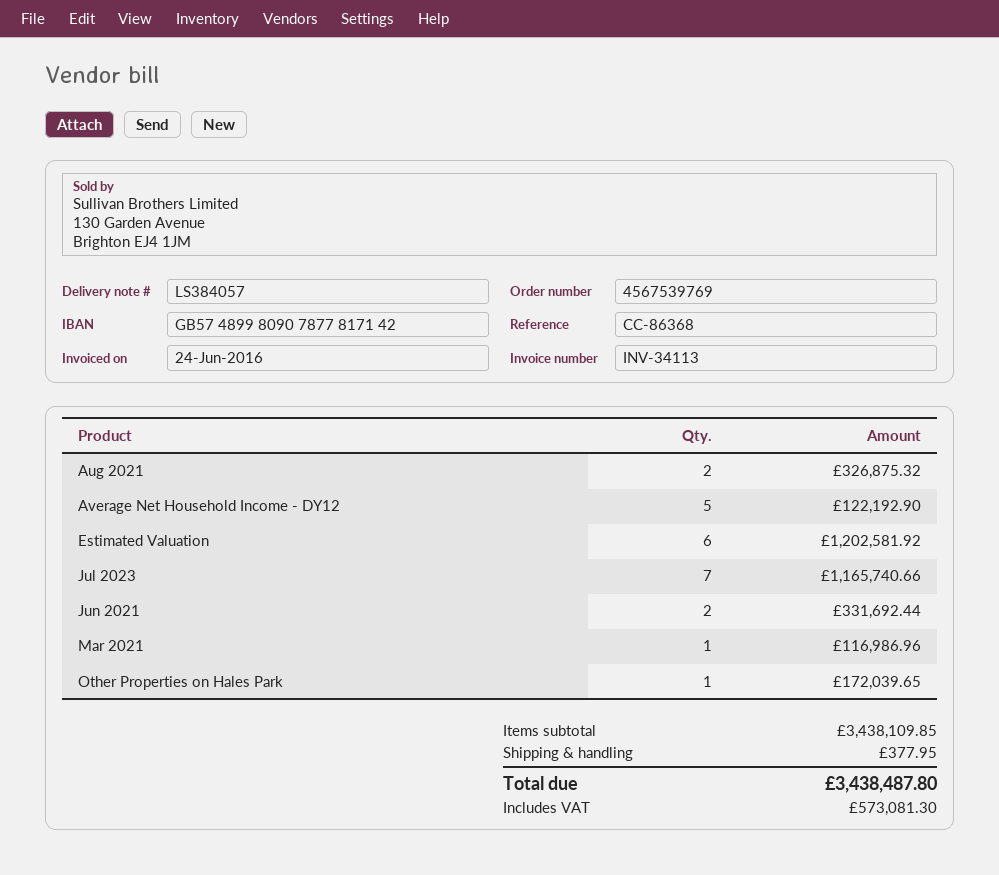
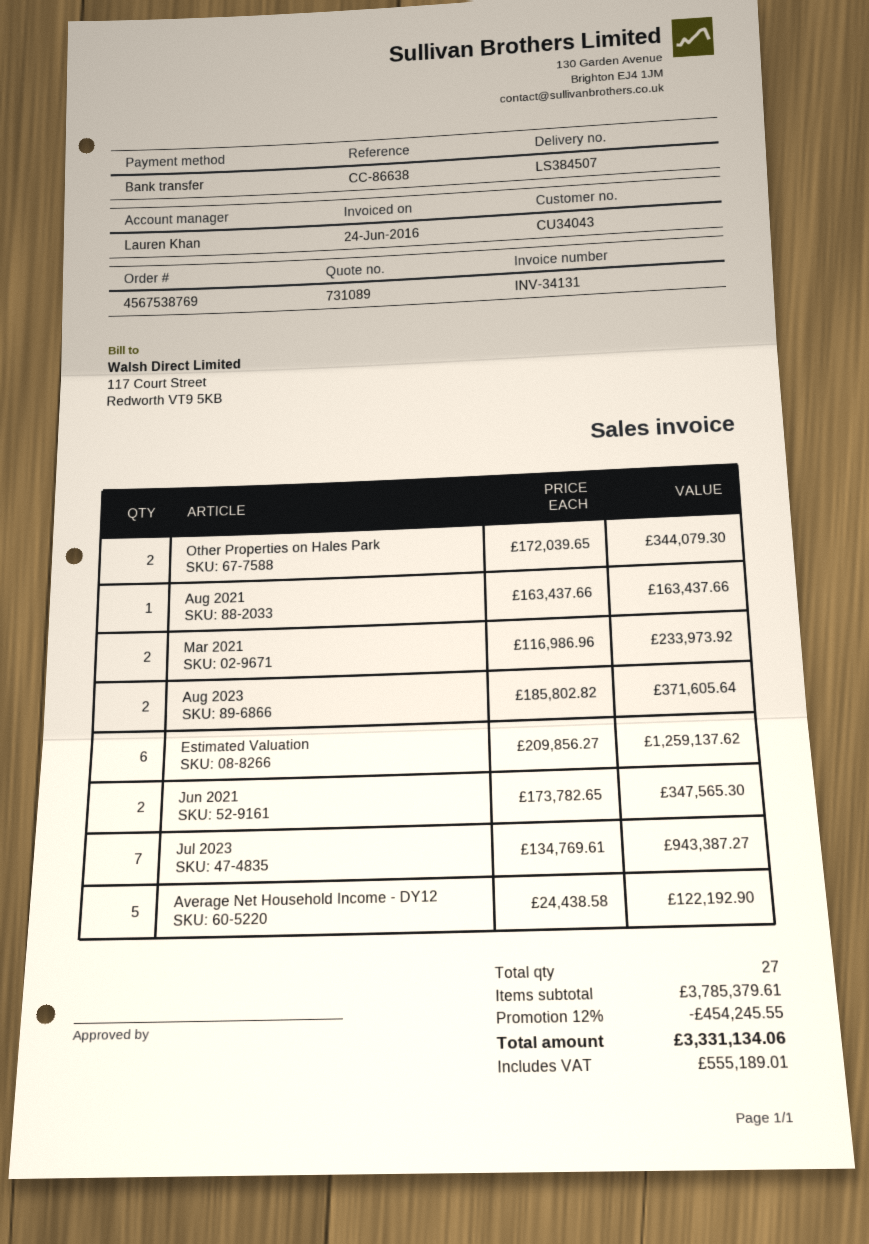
order number: 4567539769 -> 4567538769
delivery note number: LS384057 -> LS384507
invoice number: INV-34113 -> INV-34131
reference: CC-86368 -> CC-86638
Aug 2021: 2 for 326875.32 -> 1 for 163437.66
Estimated Valuation: 6 for 1202581.92 -> 6 for 1259137.62
Jul 2023: 7 for 1165740.66 -> 7 for 943387.27
Jun 2021: 2 for 331692.44 -> 2 for 347565.30
Mar 2021: 1 for 116986.96 -> 2 for 233973.92
Other Properties on Hales Park: 1 for 172039.65 -> 2 for 344079.30
Aug 2023: none -> 2 for 371605.64
subtotal: 3438109.85 -> 3785379.61
discount: none -> 12% = 454245.55
shipping: 377.95 -> none
tax: 573081.30 -> 555189.01
total: 3438487.80 -> 3331134.06

